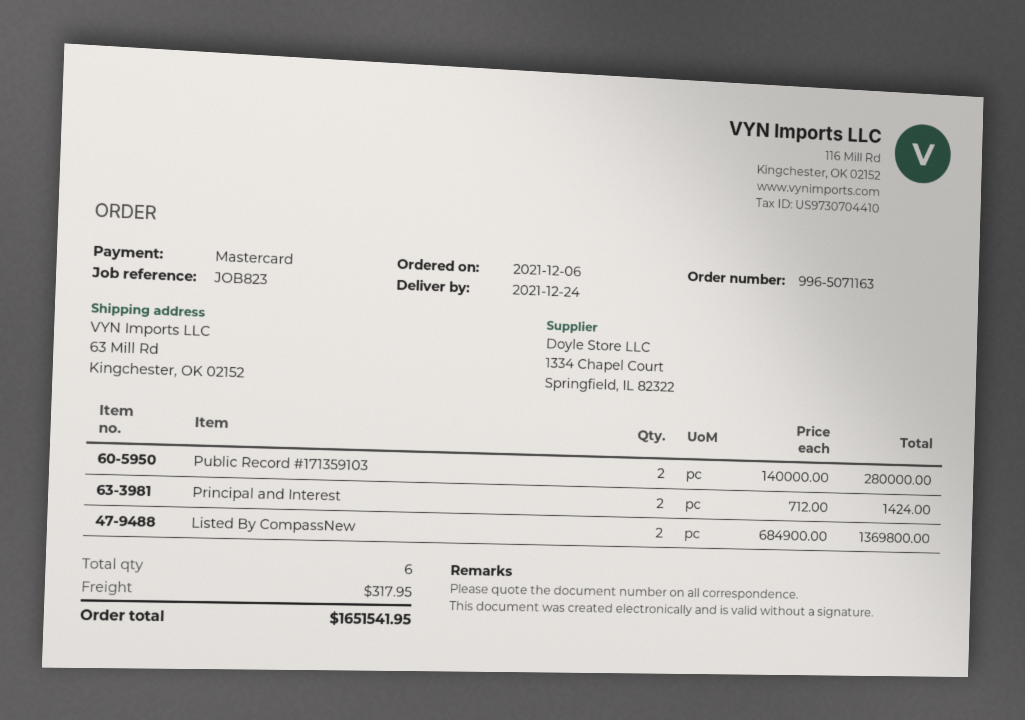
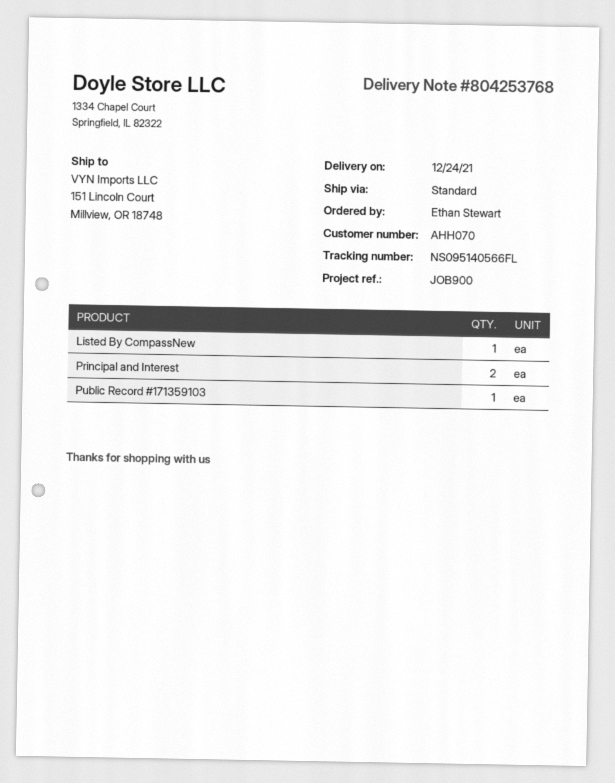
reference: JOB823 -> JOB900
ship to: 63 Mill Rd, Kingchester, OK 02152 -> 151 Lincoln Court, Millview, OR 18748
Public Record #171359103: 2 -> 1
Listed By CompassNew: 2 -> 1

